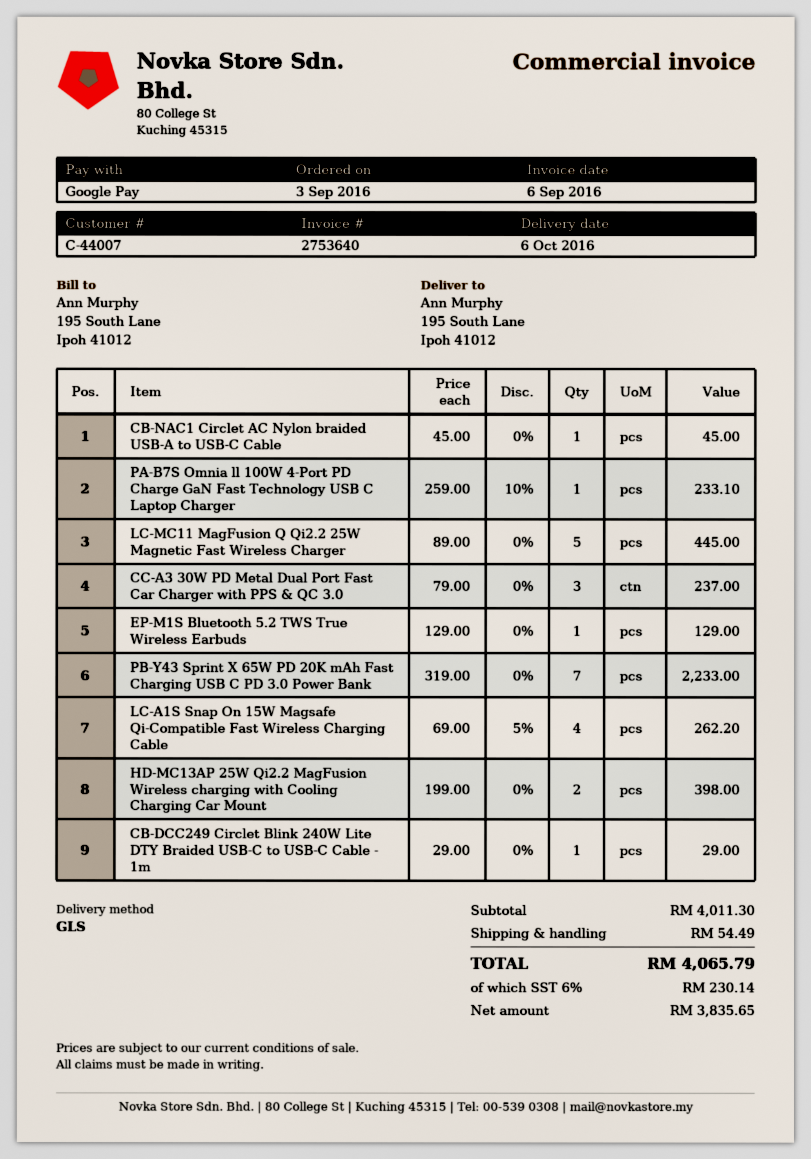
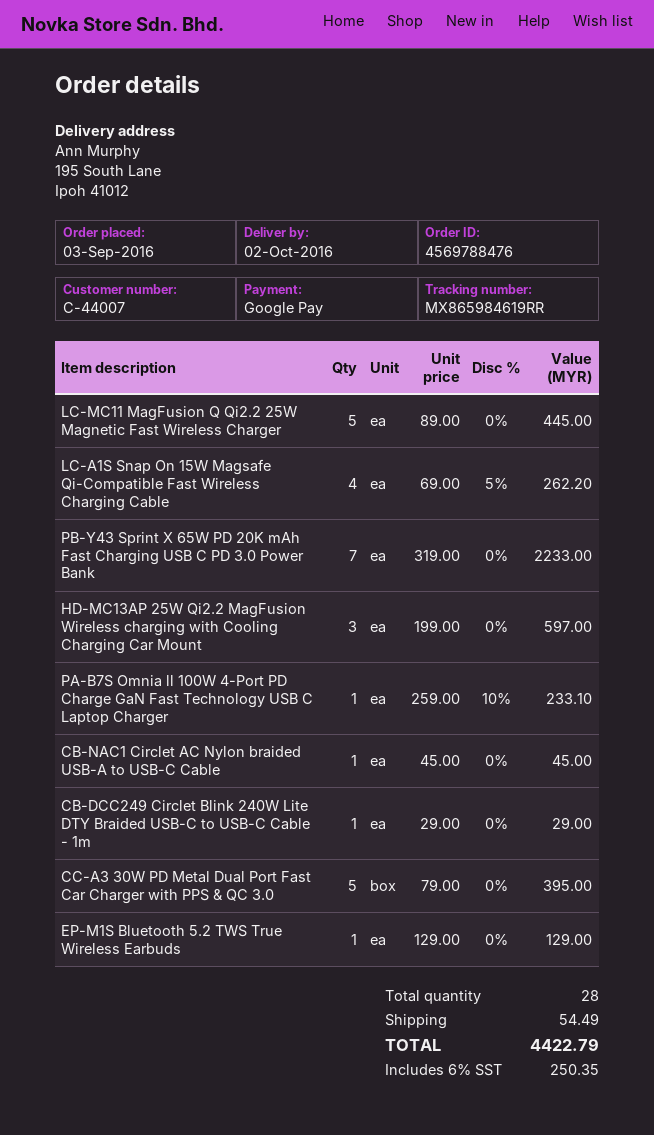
delivery date: 2016-10-06 -> 2016-10-02
CC-A3 30W PD Metal Dual Port Fast Car Charger with PPS & QC 3.0: 3 x 79.00 = 237.00 -> 5 x 79.00 = 395.00
HD-MC13AP 25W Qi2.2 MagFusion Wireless charging with Cooling Charging Car Mount: 2 x 199.00 = 398.00 -> 3 x 199.00 = 597.00
tax: 6% = 230.14 -> 6% = 250.35
total: 4065.79 -> 4422.79

